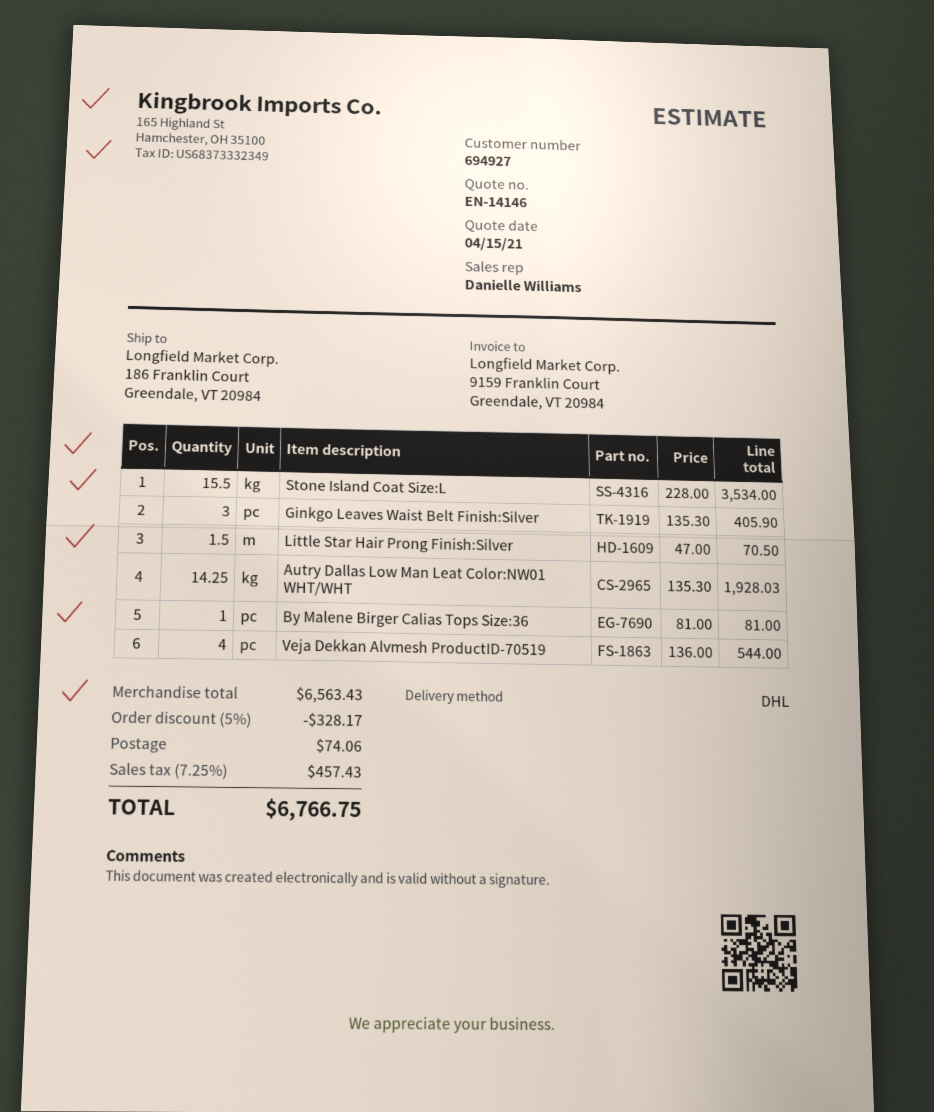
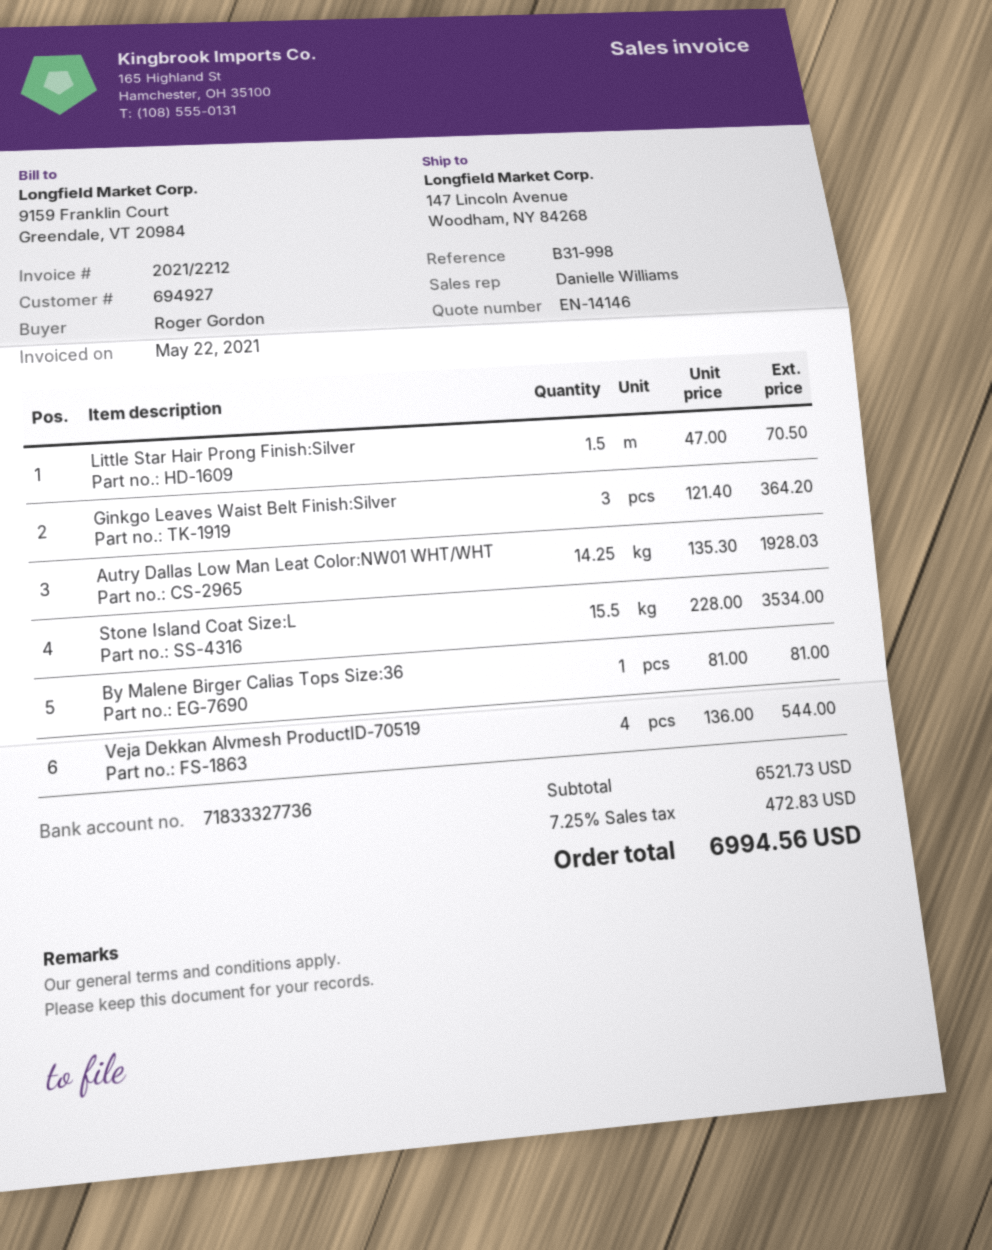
ship to: 186 Franklin Court, Greendale, VT 20984 -> 147 Lincoln Avenue, Woodham, NY 84268
Ginkgo Leaves Waist Belt Finish:Silver: 3 x 135.30 = 405.90 -> 3 x 121.40 = 364.20
subtotal: 6563.43 -> 6521.73
discount: 5% = 328.17 -> none
shipping: 74.06 -> none
tax: 7.25% = 457.43 -> 7.25% = 472.83
total: 6766.75 -> 6994.56

